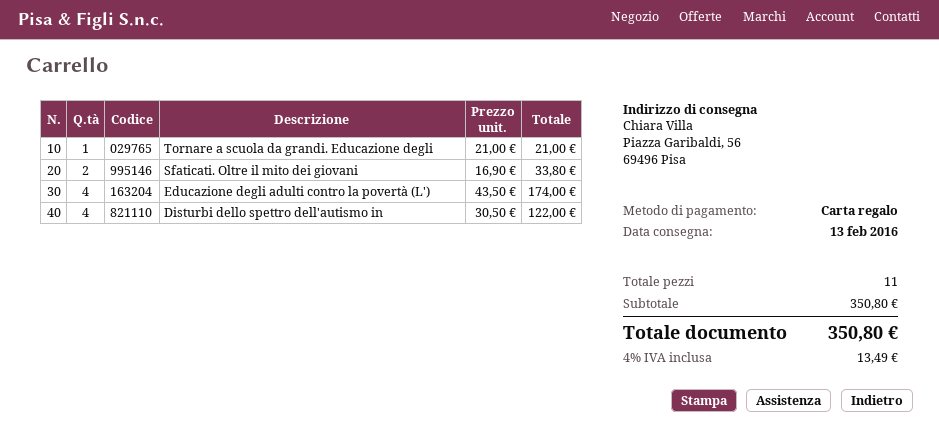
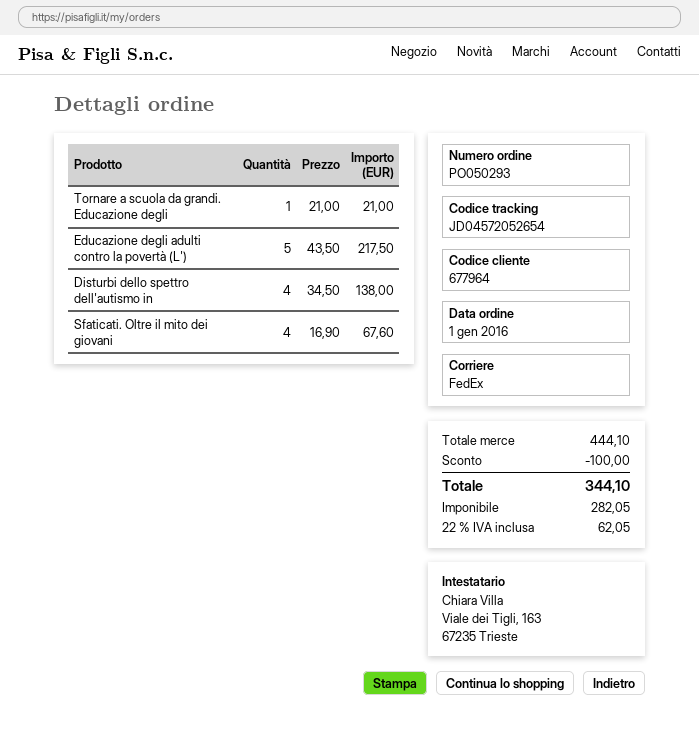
Sfaticati. Oltre il mito dei giovani: 2 x 16.90 = 33.80 -> 4 x 16.90 = 67.60
Educazione degli adulti contro la povertà (L'): 4 x 43.50 = 174.00 -> 5 x 43.50 = 217.50
Disturbi dello spettro dell'autismo in: 4 x 30.50 = 122.00 -> 4 x 34.50 = 138.00
subtotal: 350.80 -> 444.10
discount: none -> 100.00
tax: 4% = 13.49 -> 22% = 62.05
total: 350.80 -> 344.10

